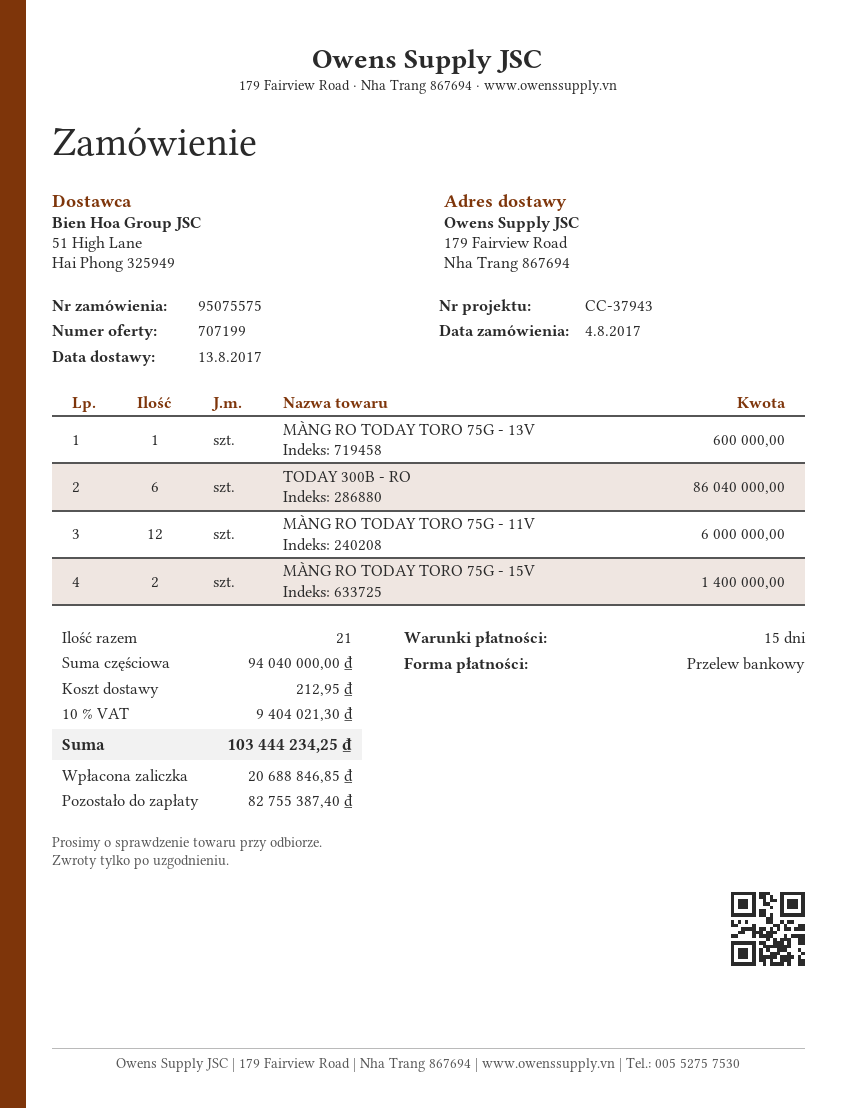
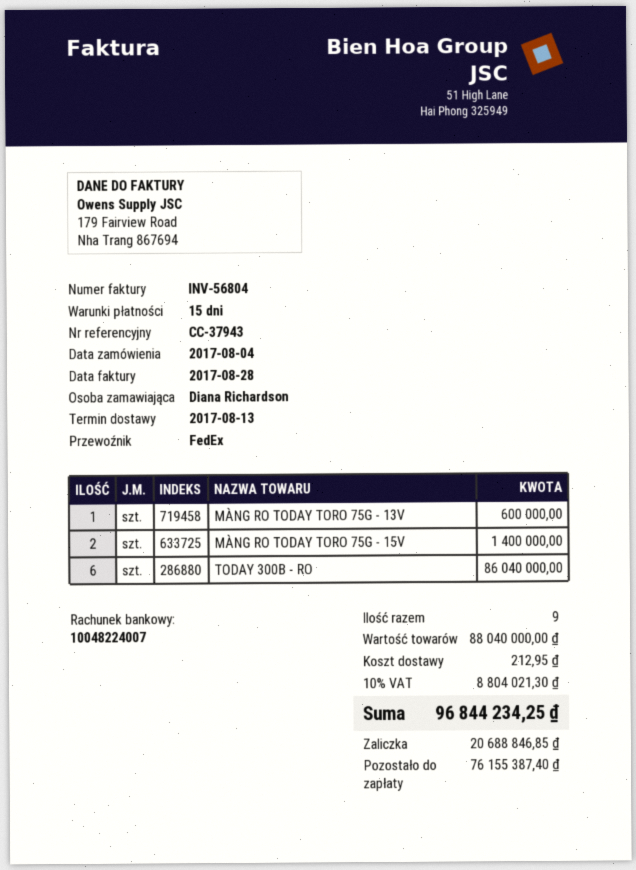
MÀNG RO TODAY TORO 75G - 11V: 12 for 6000000.00 -> none
total quantity: 21 -> 9
subtotal: 94040000.00 -> 88040000.00
tax: 10% = 9404021.30 -> 10% = 8804021.30
total: 103444234.25 -> 96844234.25
balance: 82755387.40 -> 76155387.40

